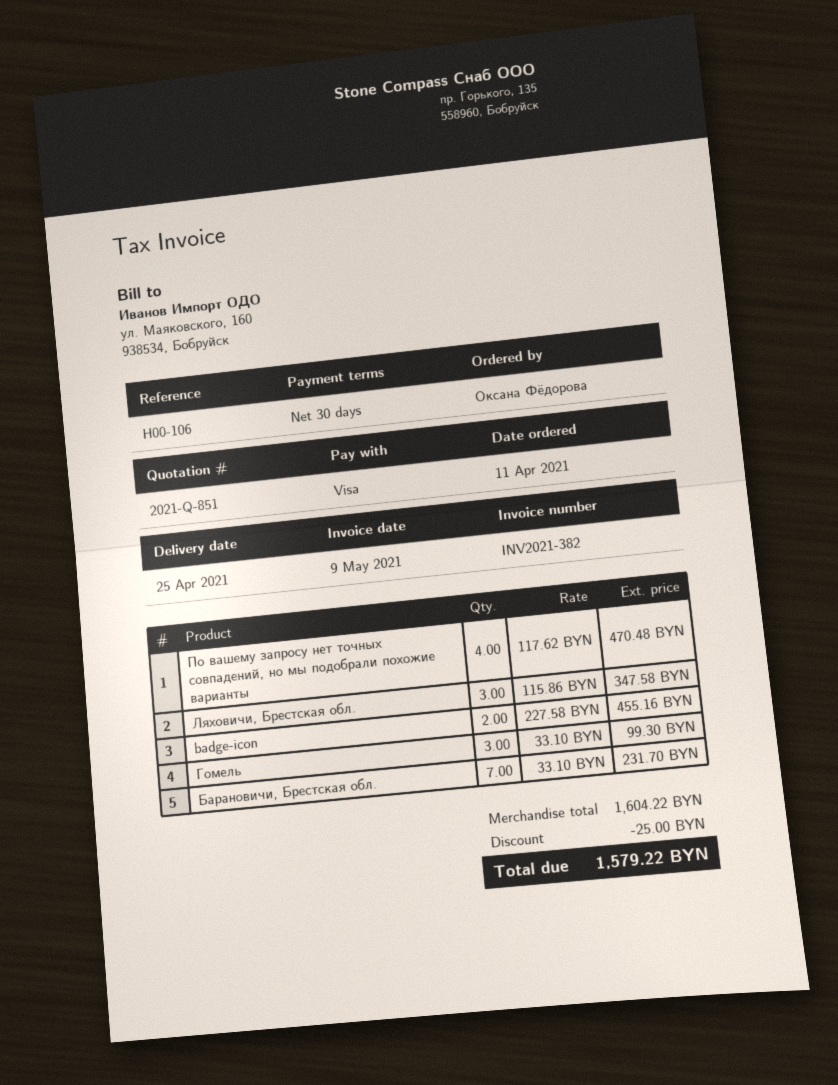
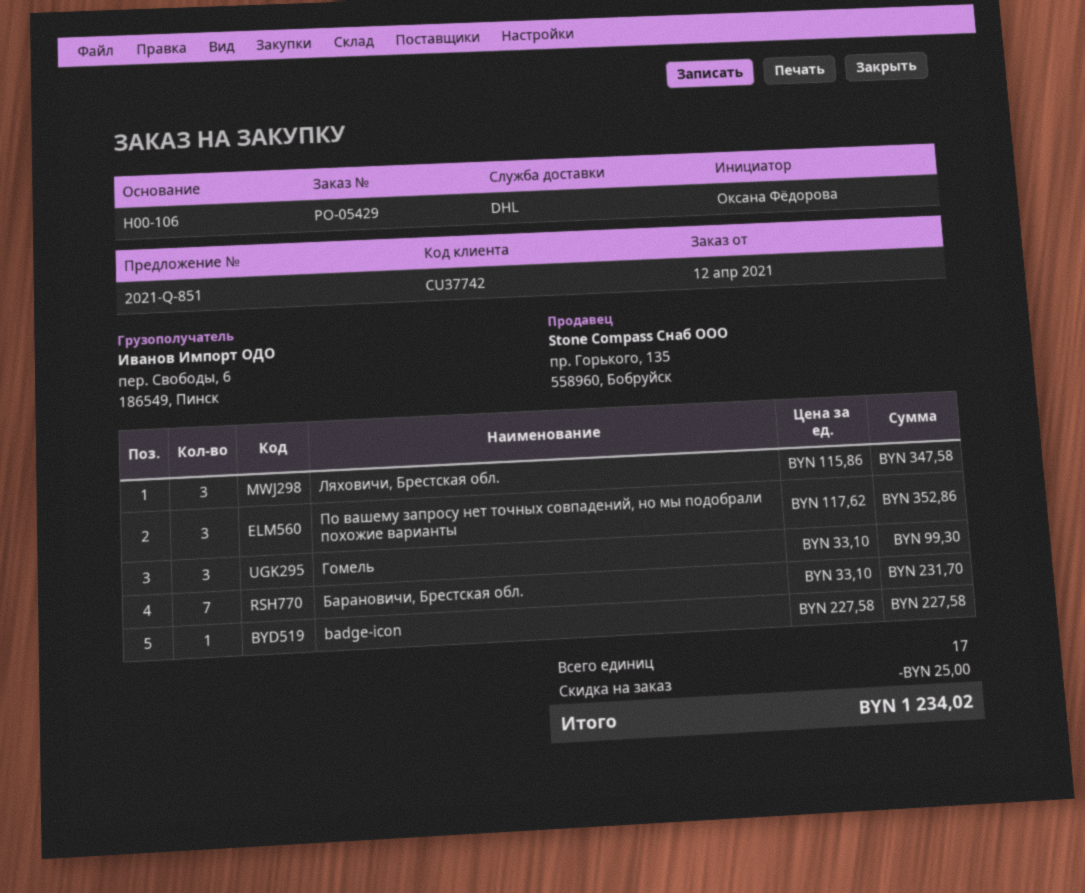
order date: 2021-04-11 -> 2021-04-12
По вашему запросу нет точных совпадений, но мы подобрали похожие варианты: 4 x 117.62 = 470.48 -> 3 x 117.62 = 352.86
badge-icon: 2 x 227.58 = 455.16 -> 1 x 227.58 = 227.58
total: 1579.22 -> 1234.02

